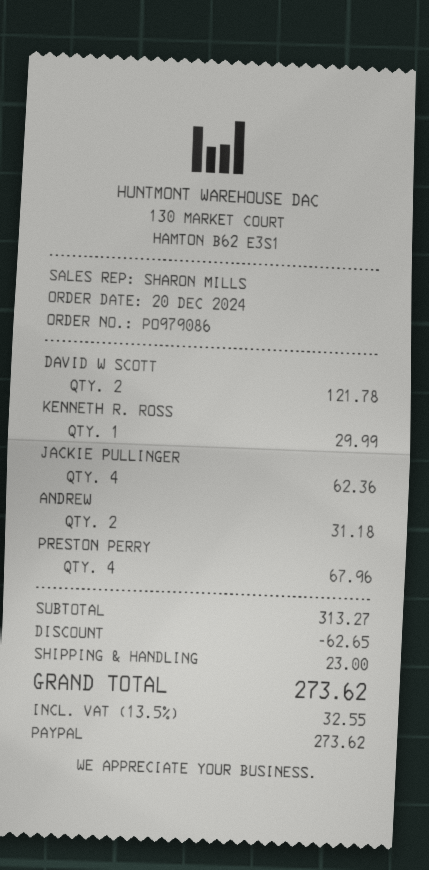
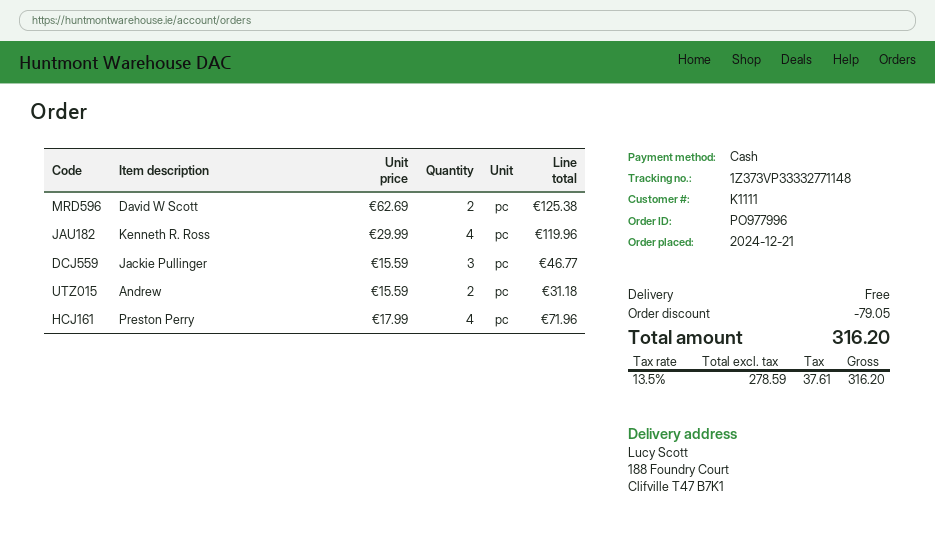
order number: PO979086 -> PO977996
order date: 2024-12-20 -> 2024-12-21
payment method: PayPal -> cash
DAVID W SCOTT: 2 for 121.78 -> 2 for 125.38
KENNETH R. ROSS: 1 for 29.99 -> 4 for 119.96
JACKIE PULLINGER: 4 for 62.36 -> 3 for 46.77
PRESTON PERRY: 4 for 67.96 -> 4 for 71.96
discount: 62.65 -> 79.05
shipping: 23.00 -> 0.00
tax: 13.5% = 32.55 -> 13.5% = 37.61
total: 273.62 -> 316.20

